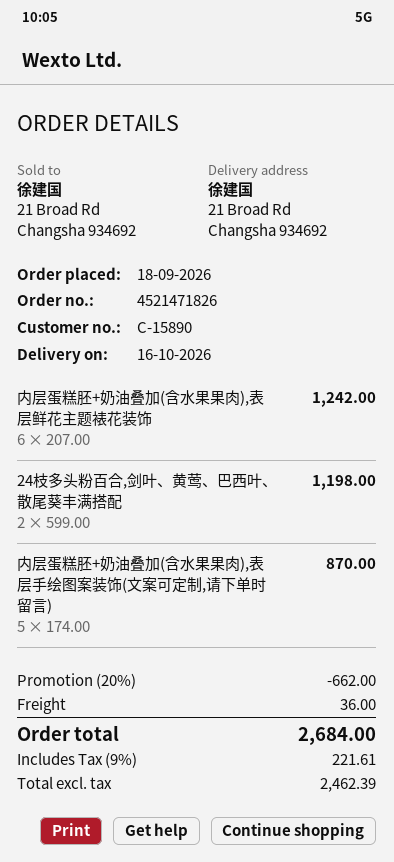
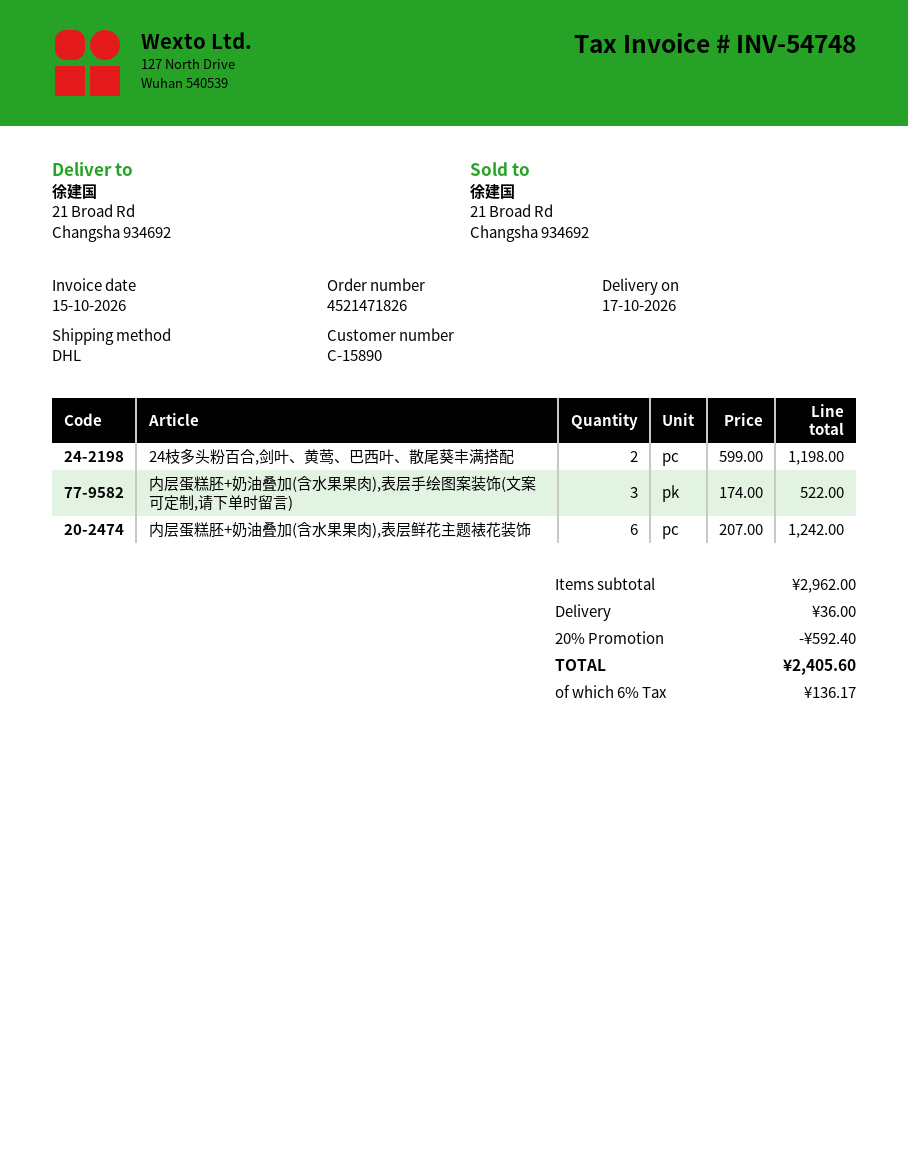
delivery date: 2026-10-16 -> 2026-10-17
内层蛋糕胚+奶油叠加(含水果果肉),表层手绘图案装饰(文案可定制,请下单时留言): 5 x 174.00 = 870.00 -> 3 x 174.00 = 522.00
discount: 20% = 662.00 -> 20% = 592.40
tax: 9% = 221.61 -> 6% = 136.17
total: 2684.00 -> 2405.60

